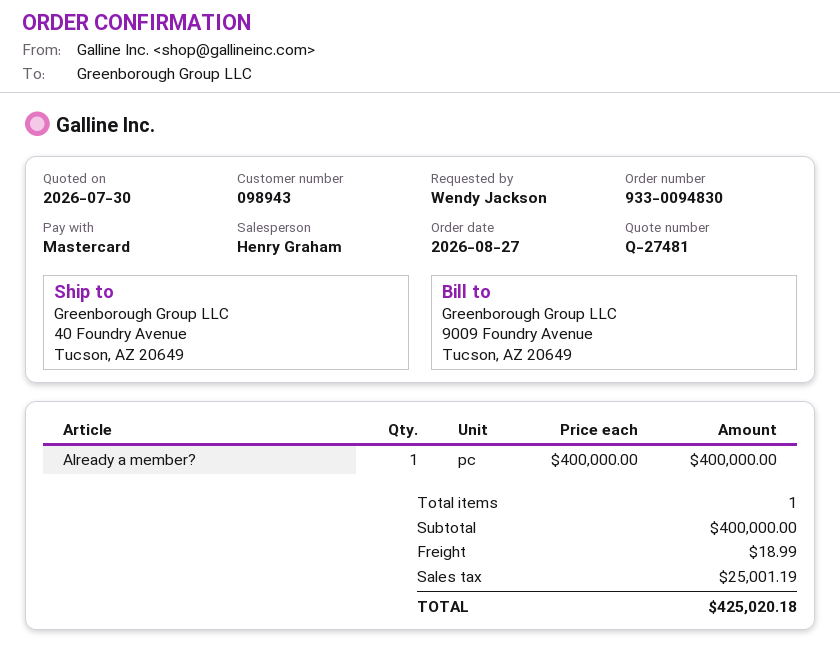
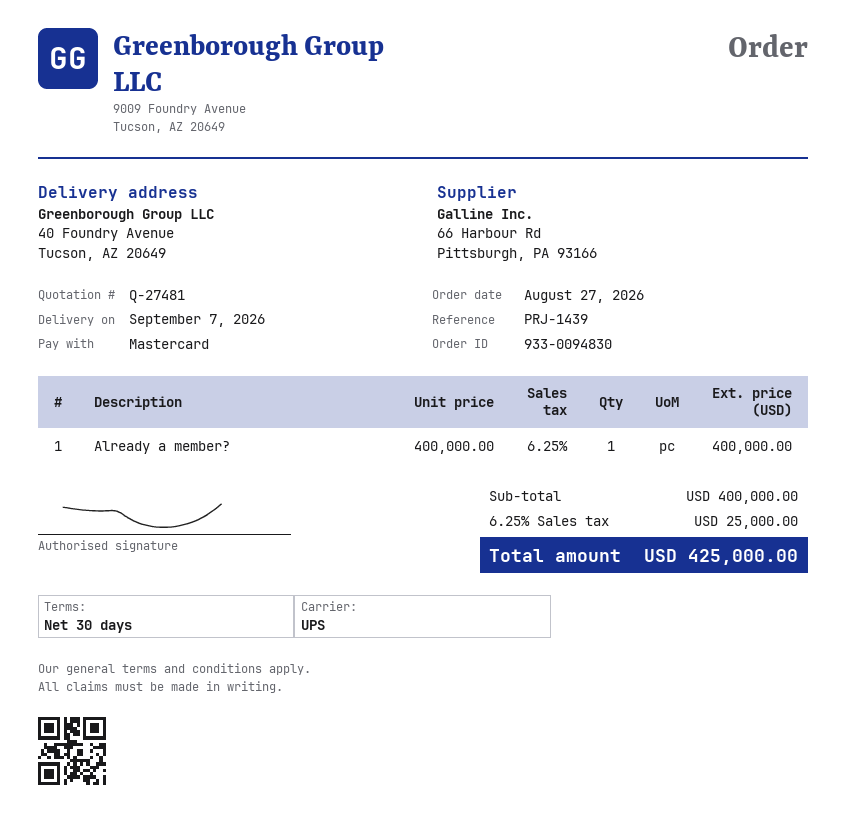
shipping: 18.99 -> none
tax: 25001.19 -> 25000.00
total: 425020.18 -> 425000.00

